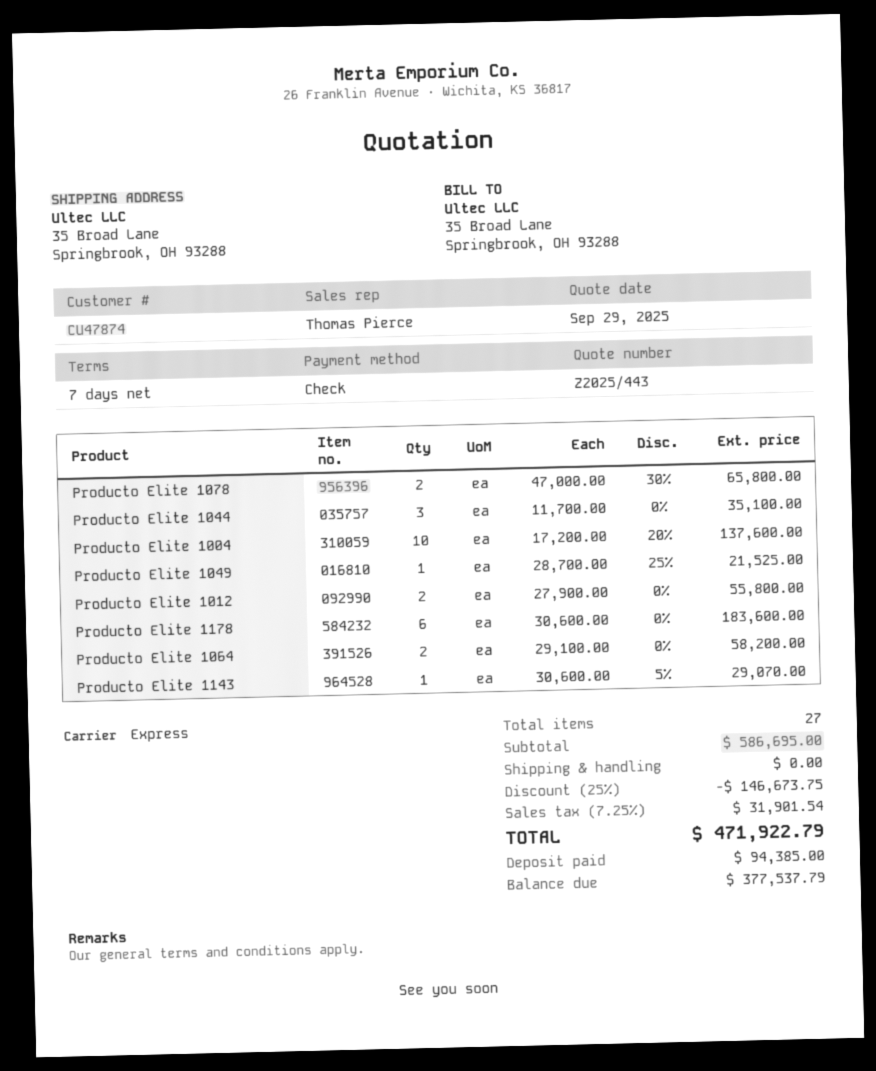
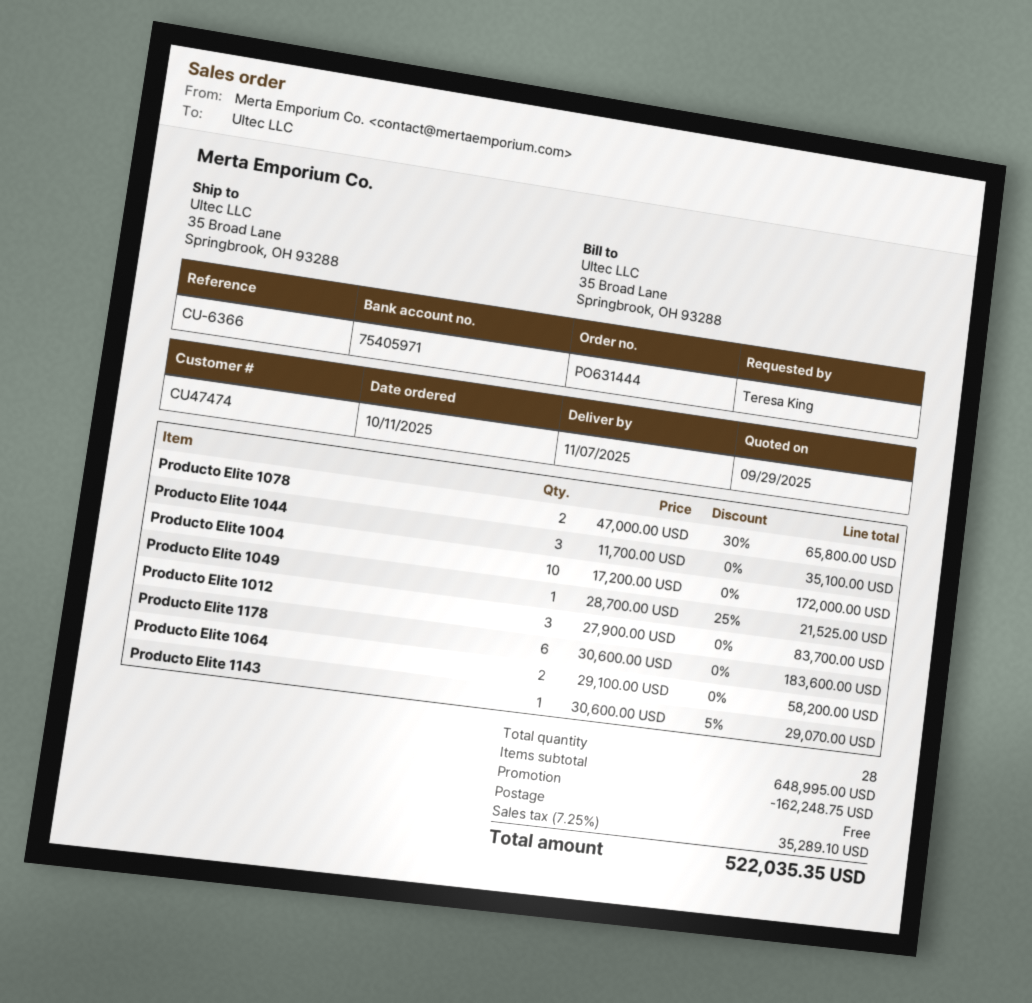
customer number: CU47874 -> CU47474
Producto Elite 1004: 10 x 17200.00 - 20% = 137600.00 -> 10 x 17200.00 = 172000.00
Producto Elite 1012: 2 x 27900.00 = 55800.00 -> 3 x 27900.00 = 83700.00
total quantity: 27 -> 28
subtotal: 586695.00 -> 648995.00
discount: 146673.75 -> 162248.75
tax: 7.25% = 31901.54 -> 7.25% = 35289.10
total: 471922.79 -> 522035.35

